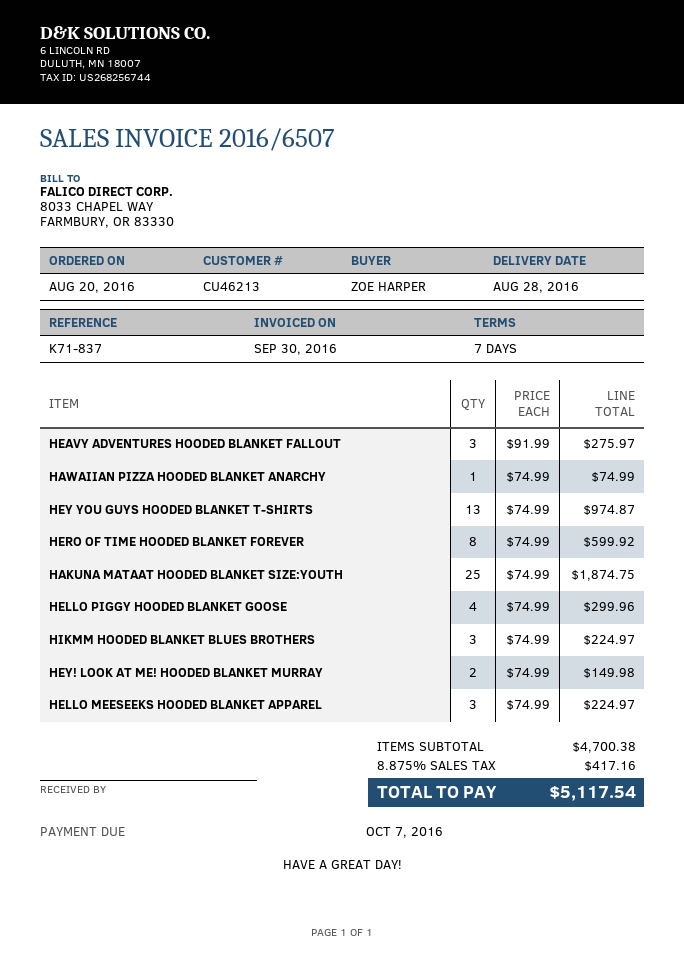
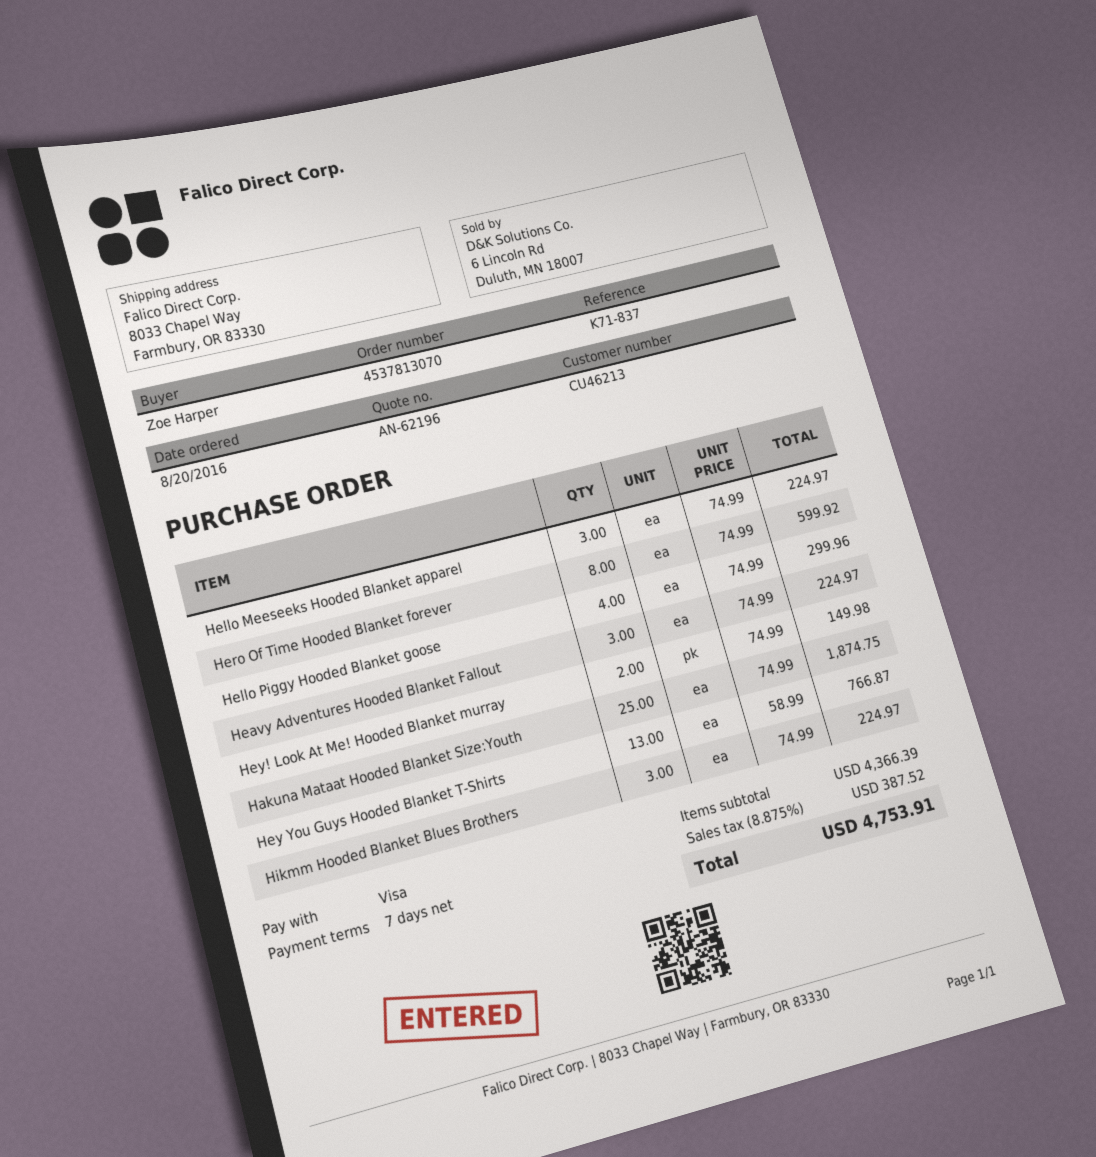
HEAVY ADVENTURES HOODED BLANKET FALLOUT: 3 x 91.99 = 275.97 -> 3 x 74.99 = 224.97
HAWAIIAN PIZZA HOODED BLANKET ANARCHY: 1 x 74.99 = 74.99 -> none
HEY YOU GUYS HOODED BLANKET T-SHIRTS: 13 x 74.99 = 974.87 -> 13 x 58.99 = 766.87
subtotal: 4700.38 -> 4366.39
tax: 8.875% = 417.16 -> 8.875% = 387.52
total: 5117.54 -> 4753.91

